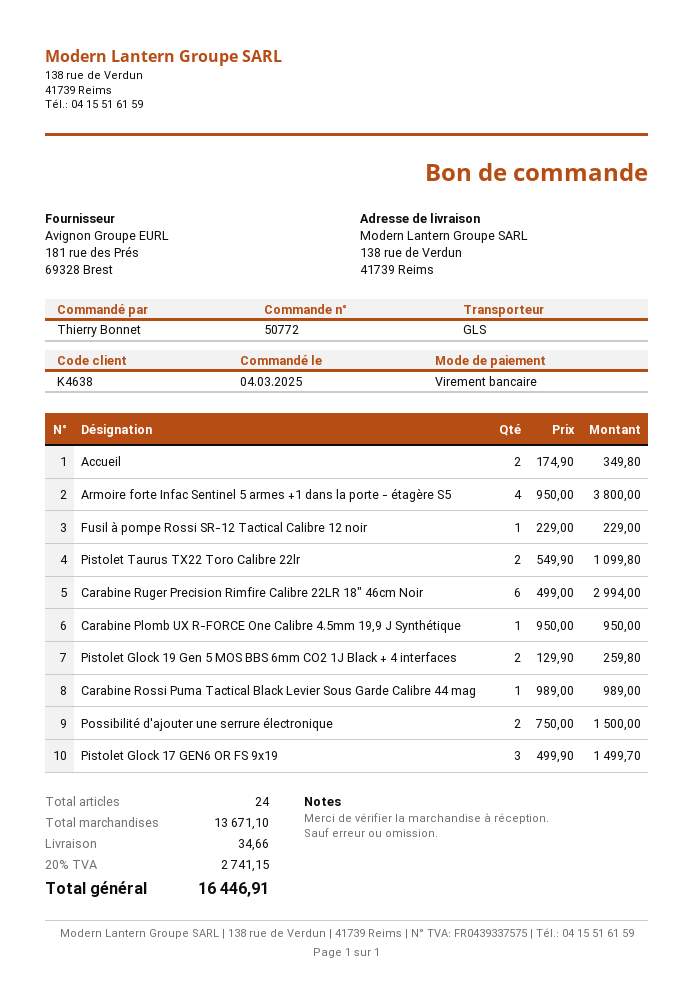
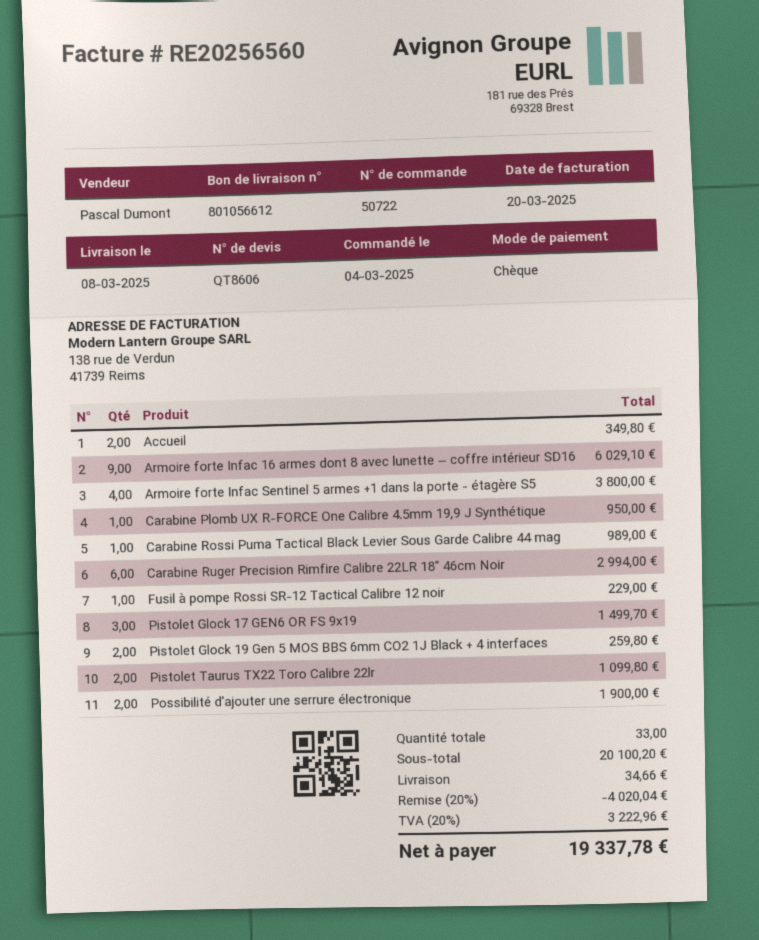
order number: 50772 -> 50722
payment method: bank transfer -> cheque
Possibilité d'ajouter une serrure électronique: 2 for 1500.00 -> 2 for 1900.00
Armoire forte Infac 16 armes dont 8 avec lunette – coffre intérieur SD16: none -> 9 for 6029.10
total quantity: 24 -> 33
subtotal: 13671.10 -> 20100.20
discount: none -> 20% = 4020.04
tax: 20% = 2741.15 -> 20% = 3222.96
total: 16446.91 -> 19337.78

